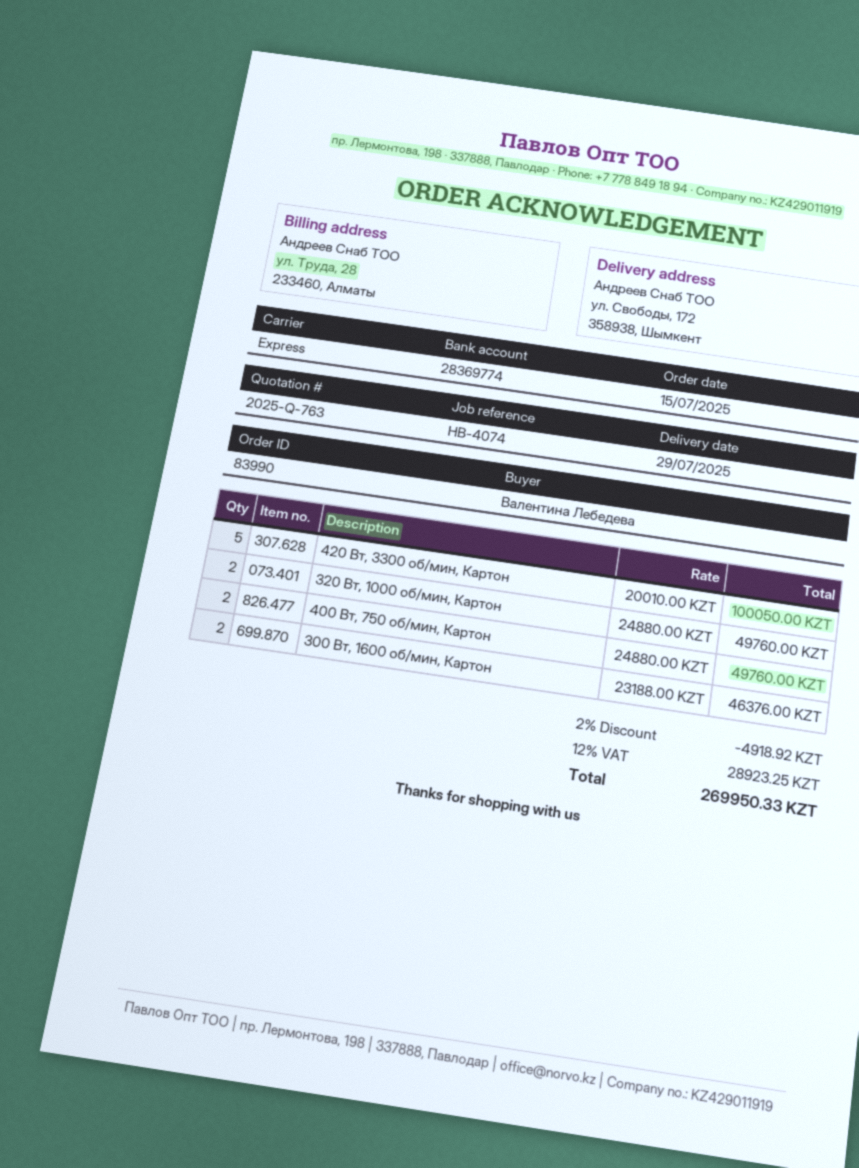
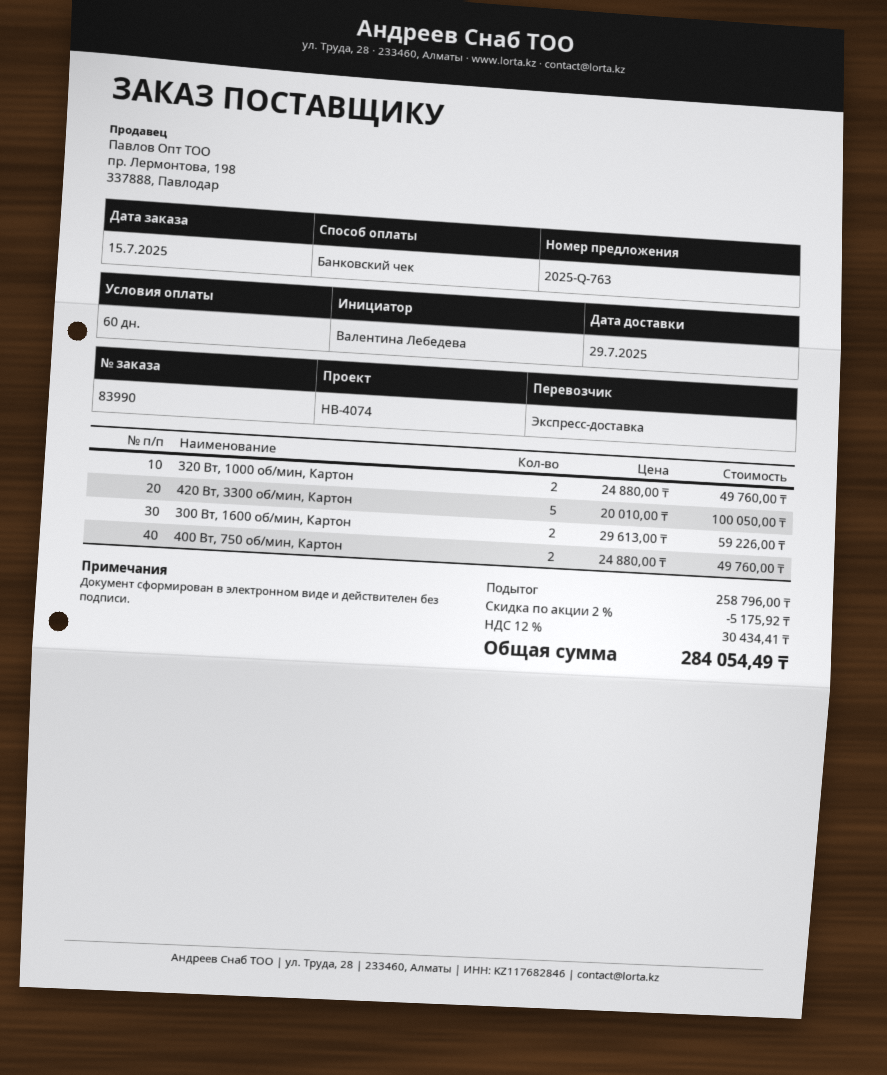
300 Вт, 1600 об/мин, Картон: 2 x 23188.00 = 46376.00 -> 2 x 29613.00 = 59226.00
discount: 2% = 4918.92 -> 2% = 5175.92
tax: 12% = 28923.25 -> 12% = 30434.41
total: 269950.33 -> 284054.49

